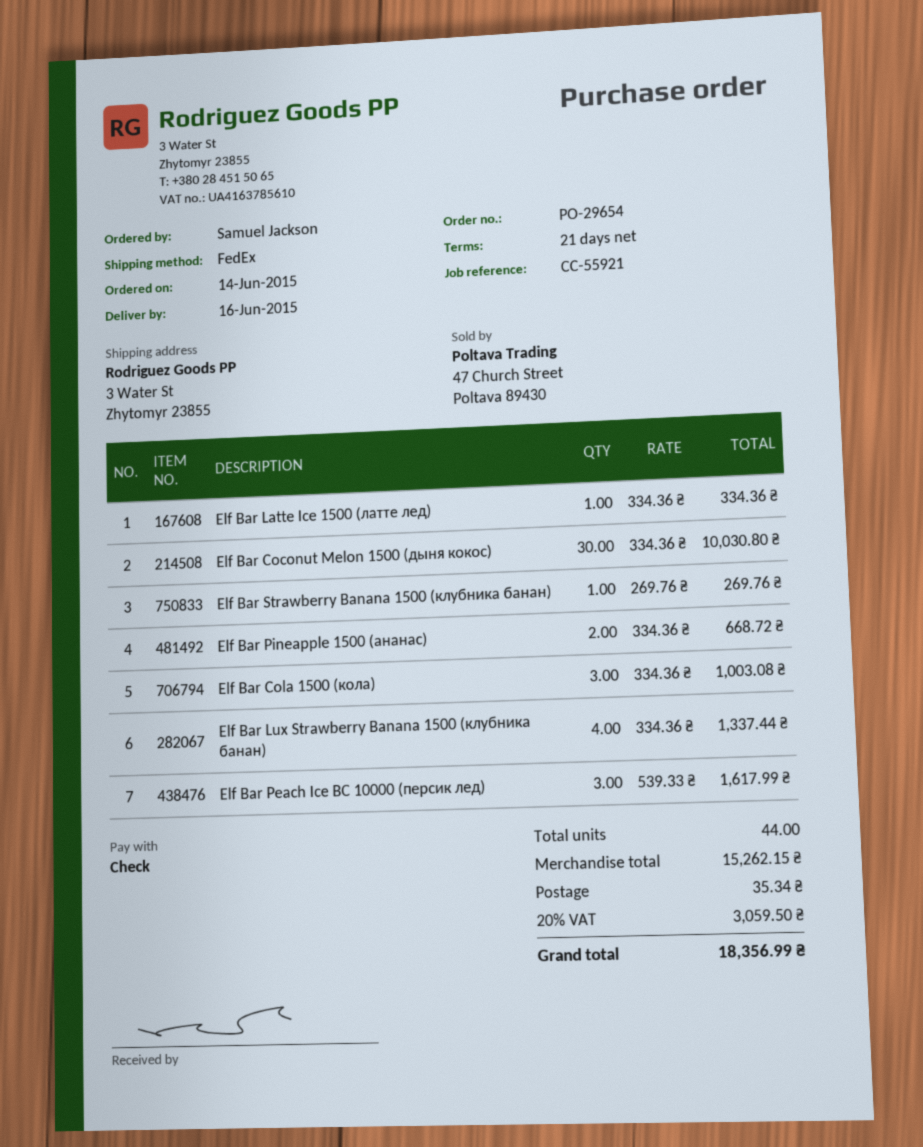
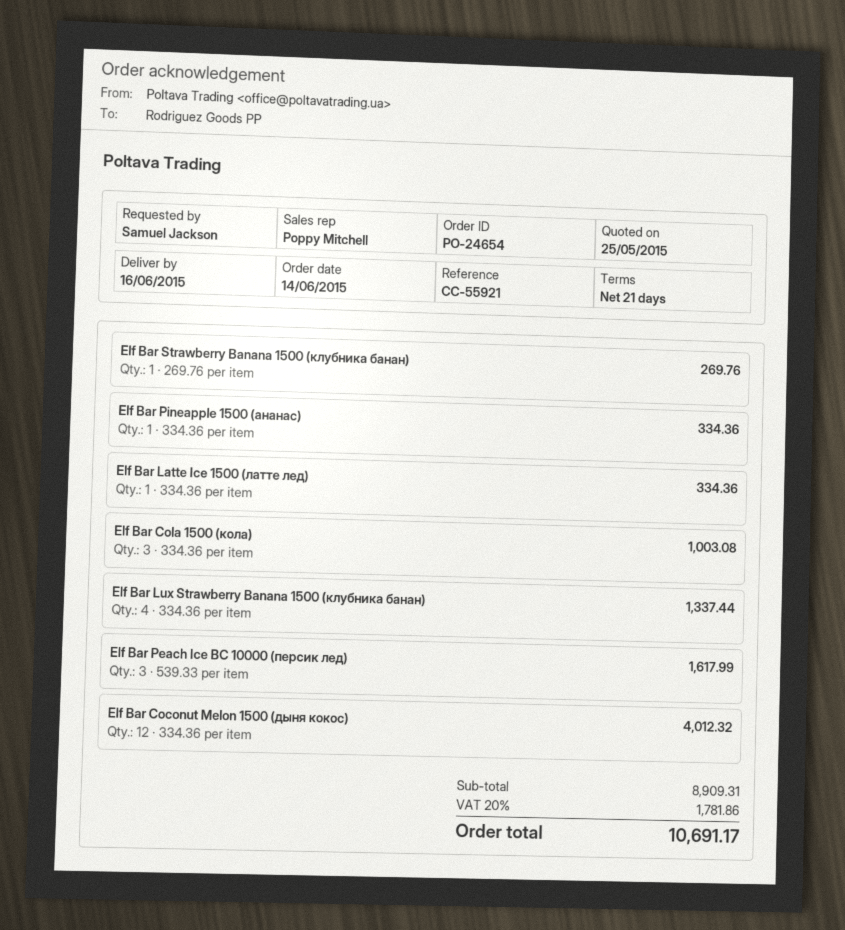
order number: PO-29654 -> PO-24654
Elf Bar Coconut Melon 1500 (дыня кокос): 30 x 334.36 = 10030.80 -> 12 x 334.36 = 4012.32
Elf Bar Pineapple 1500 (ананас): 2 x 334.36 = 668.72 -> 1 x 334.36 = 334.36
subtotal: 15262.15 -> 8909.31
shipping: 35.34 -> none
tax: 20% = 3059.50 -> 20% = 1781.86
total: 18356.99 -> 10691.17

